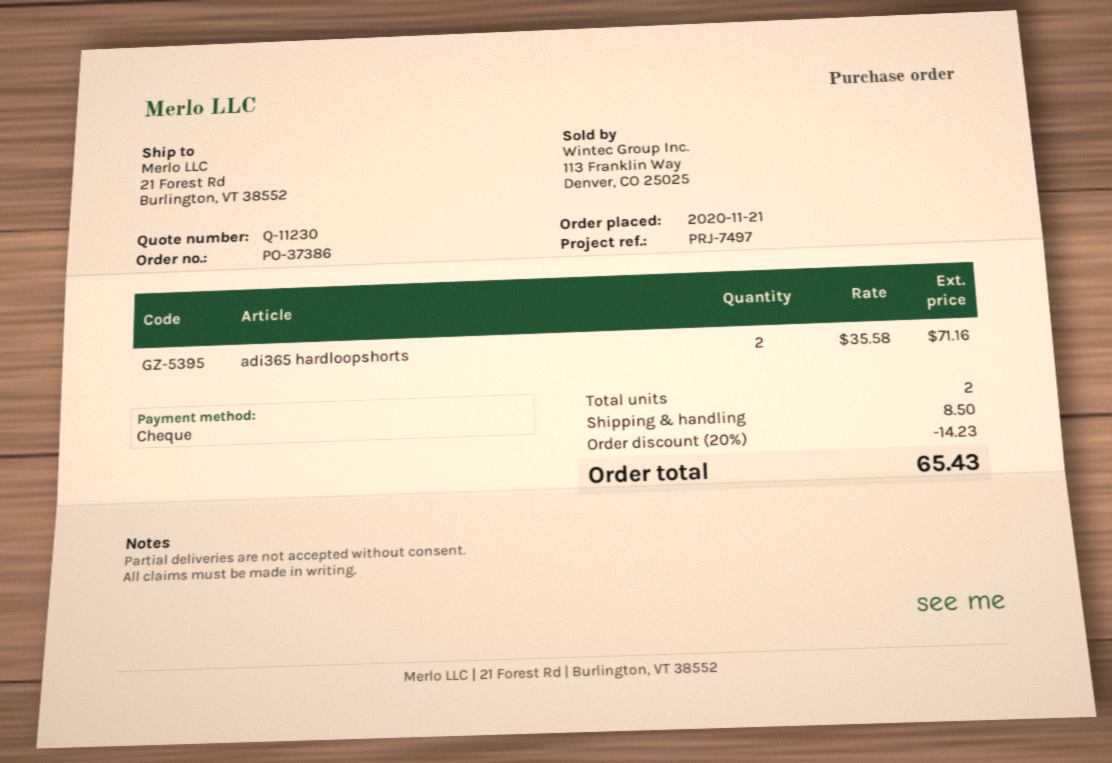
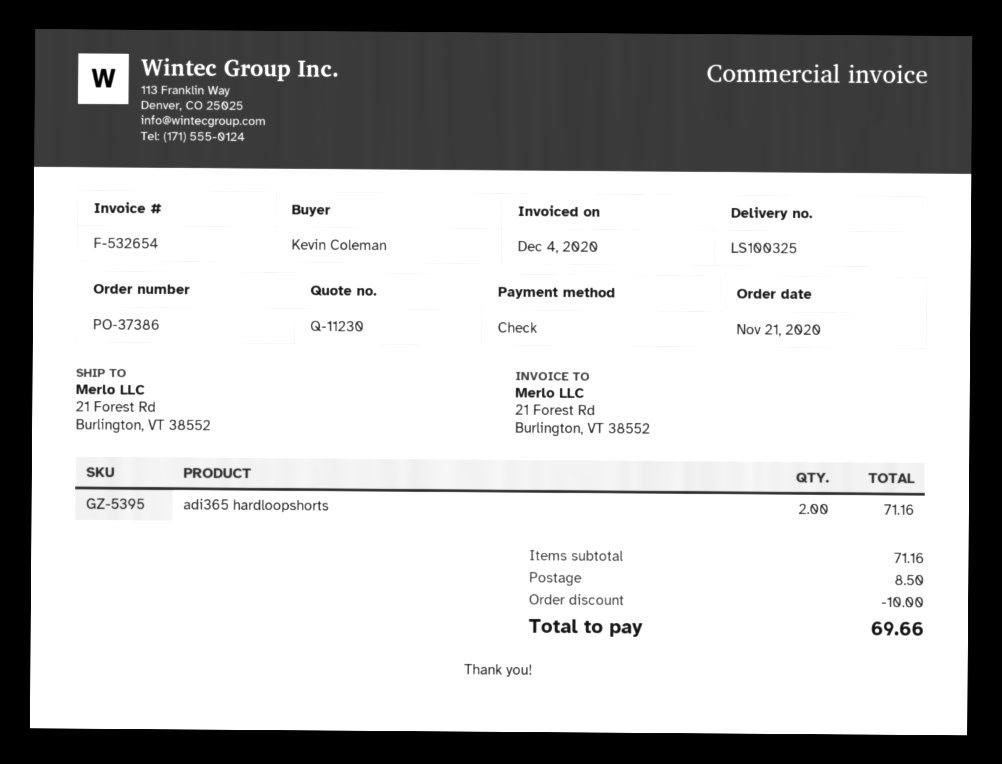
discount: 14.23 -> 10.00
total: 65.43 -> 69.66

